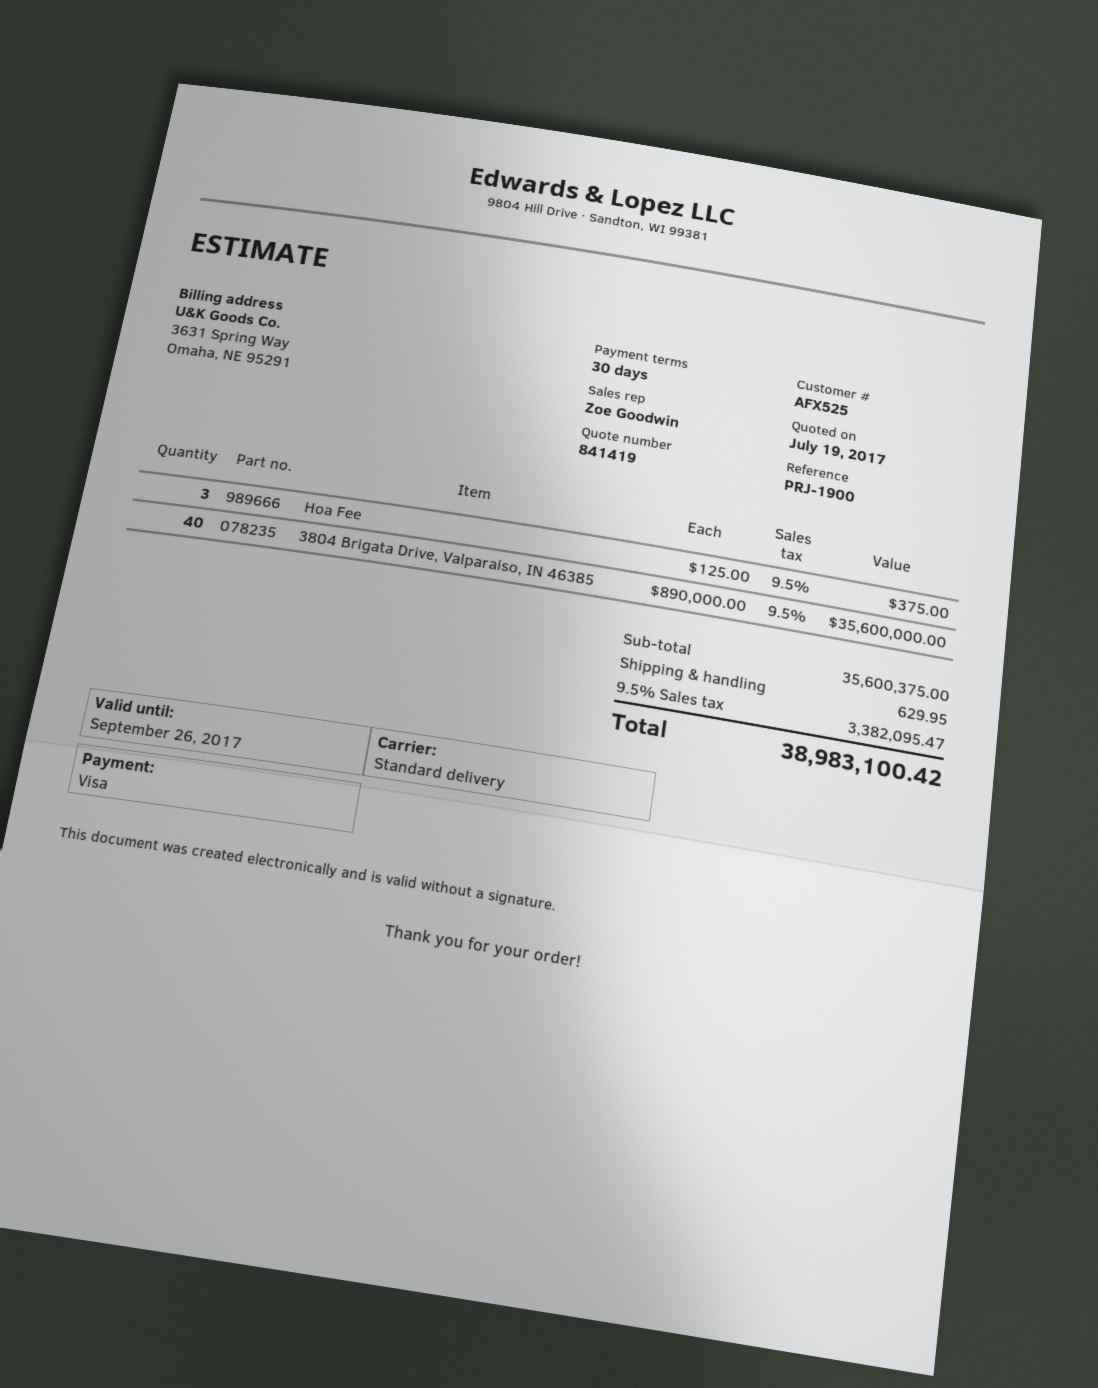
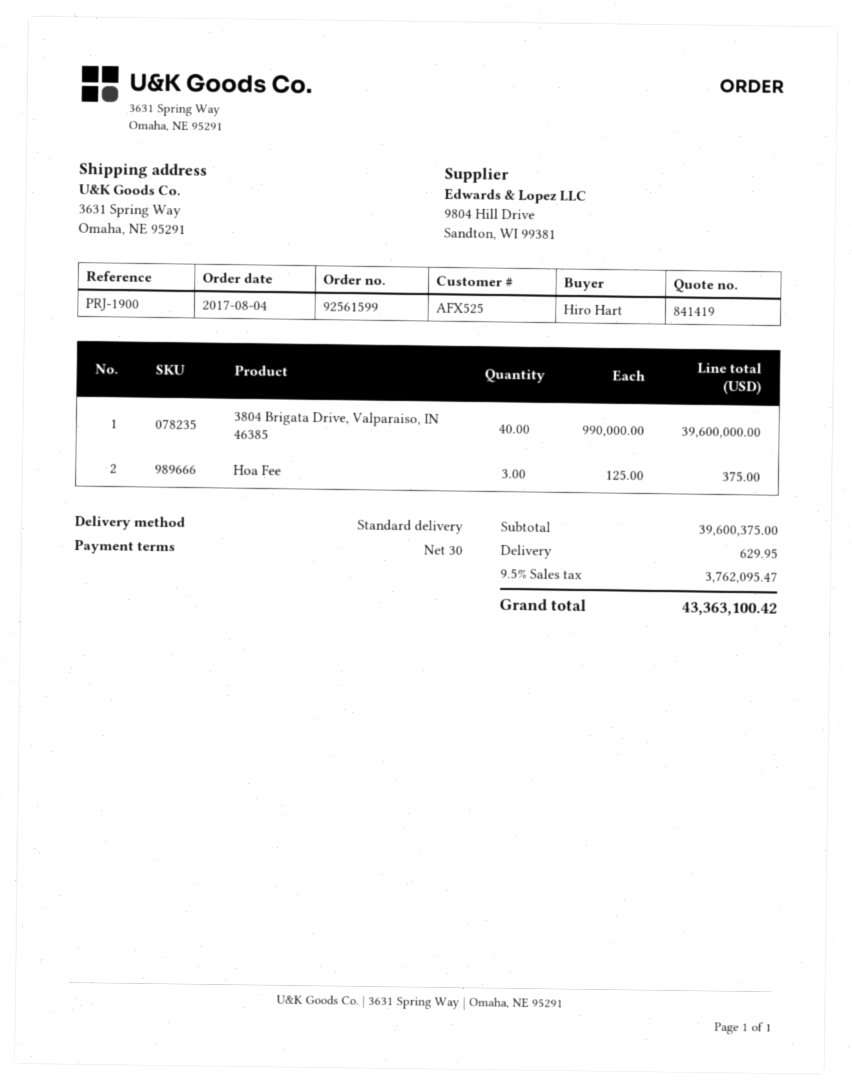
3804 Brigata Drive, Valparaiso, IN 46385: 40 x 890000.00 = 35600000.00 -> 40 x 990000.00 = 39600000.00
subtotal: 35600375.00 -> 39600375.00
tax: 9.5% = 3382095.47 -> 9.5% = 3762095.47
total: 38983100.42 -> 43363100.42

